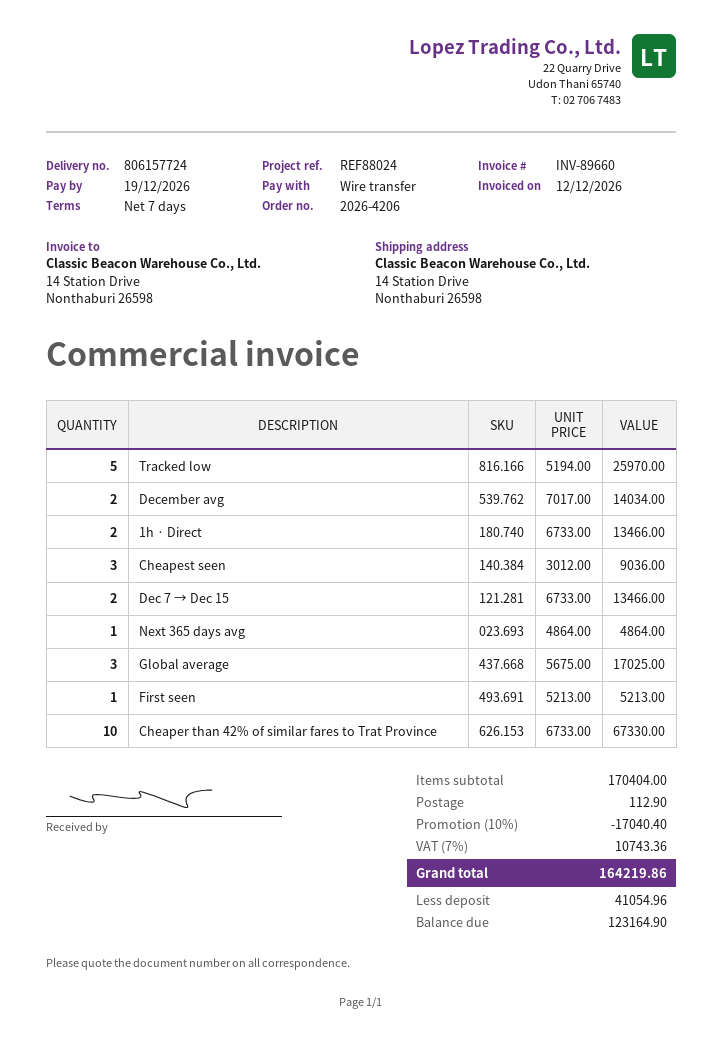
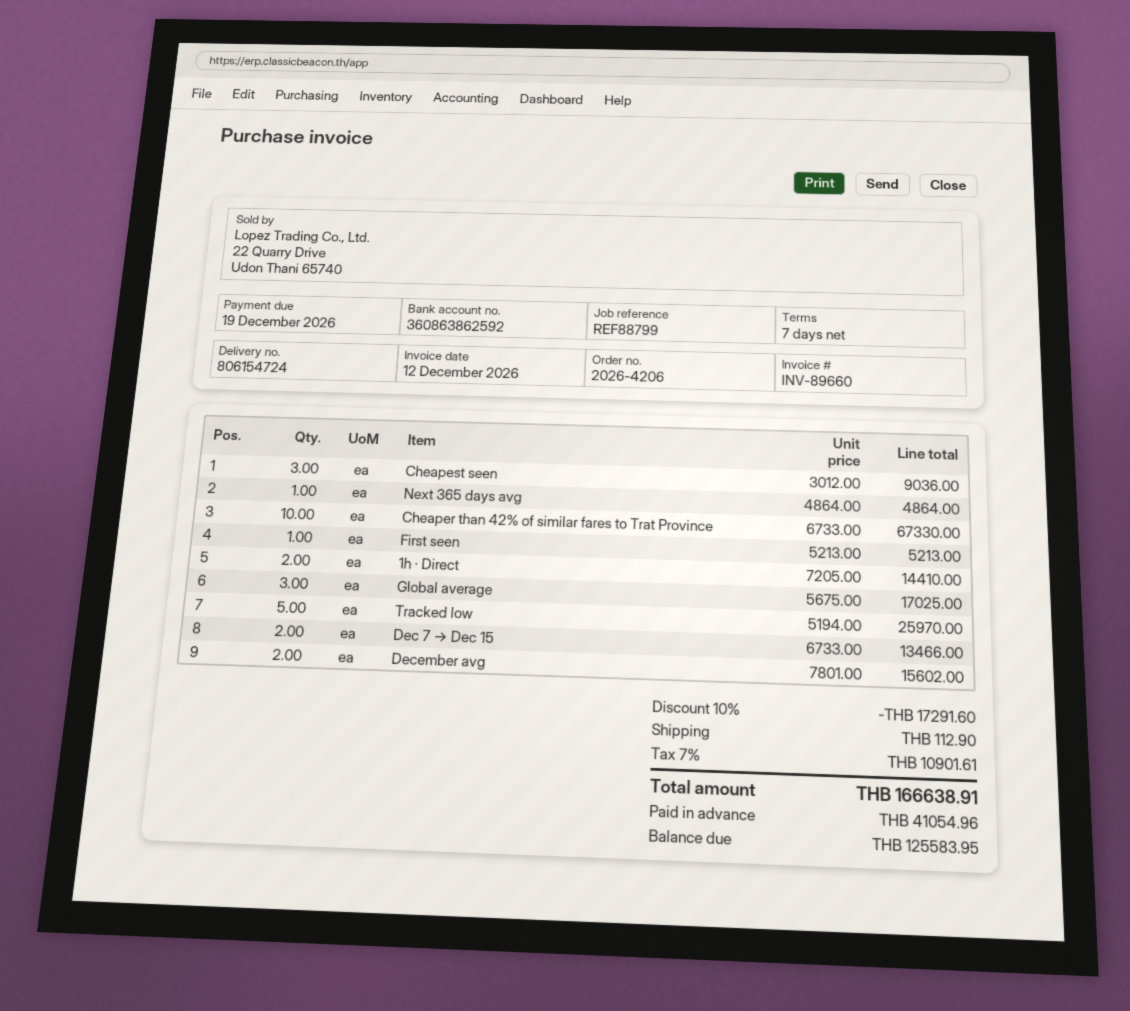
delivery note number: 806157724 -> 806154724
reference: REF88024 -> REF88799
December avg: 2 x 7017.00 = 14034.00 -> 2 x 7801.00 = 15602.00
1h · Direct: 2 x 6733.00 = 13466.00 -> 2 x 7205.00 = 14410.00
discount: 10% = 17040.40 -> 10% = 17291.60
tax: 7% = 10743.36 -> 7% = 10901.61
total: 164219.86 -> 166638.91
balance: 123164.90 -> 125583.95

